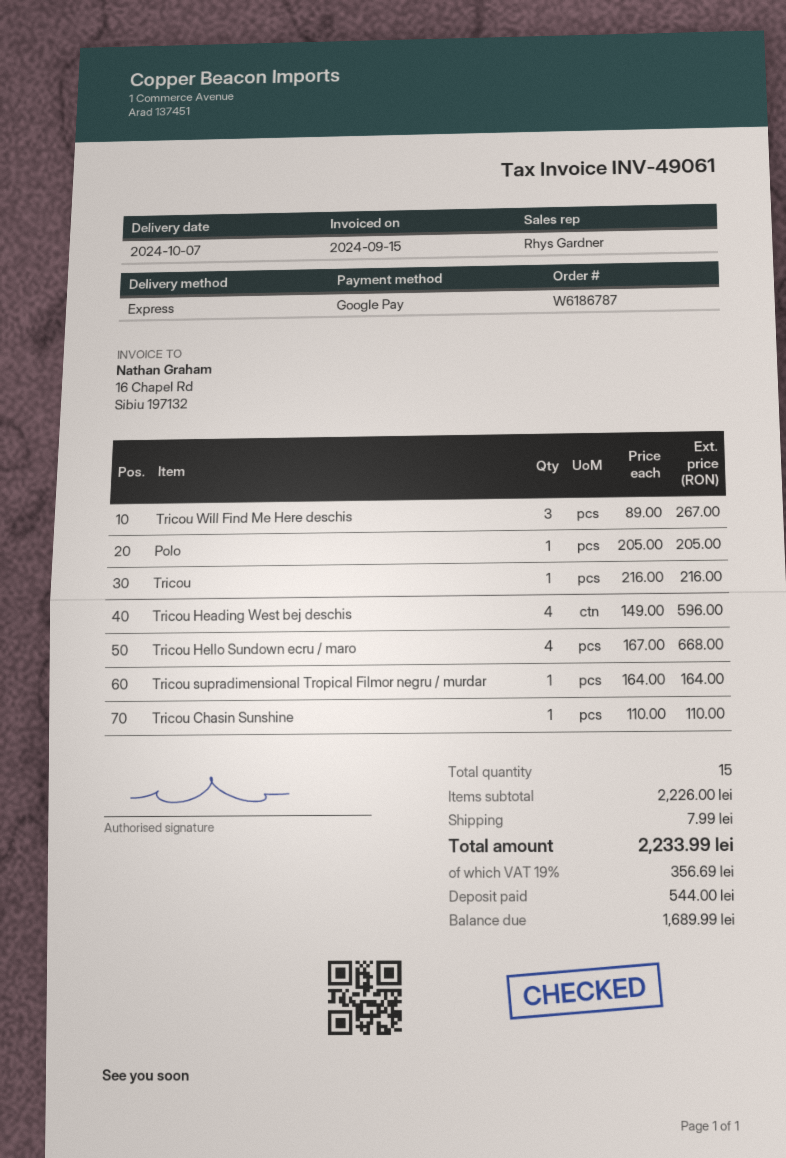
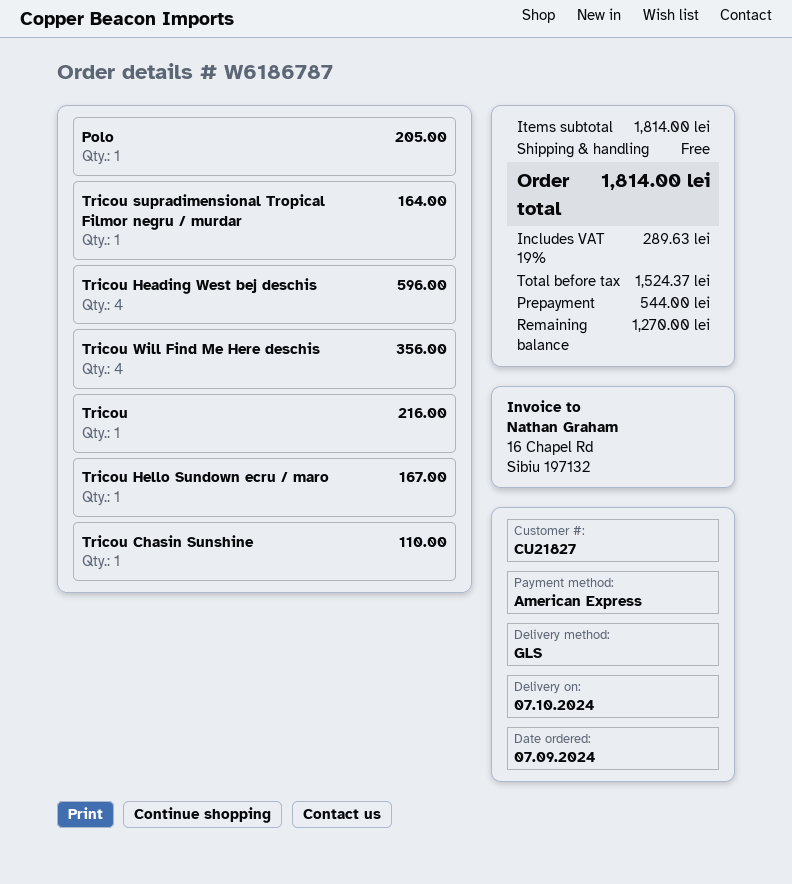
payment method: Google Pay -> American Express
shipping method: express -> GLS
Tricou Will Find Me Here deschis: 3 for 267.00 -> 4 for 356.00
Tricou Hello Sundown ecru / maro: 4 for 668.00 -> 1 for 167.00
subtotal: 2226.00 -> 1814.00
shipping: 7.99 -> 0.00
tax: 19% = 356.69 -> 19% = 289.63
total: 2233.99 -> 1814.00
balance: 1689.99 -> 1270.00

